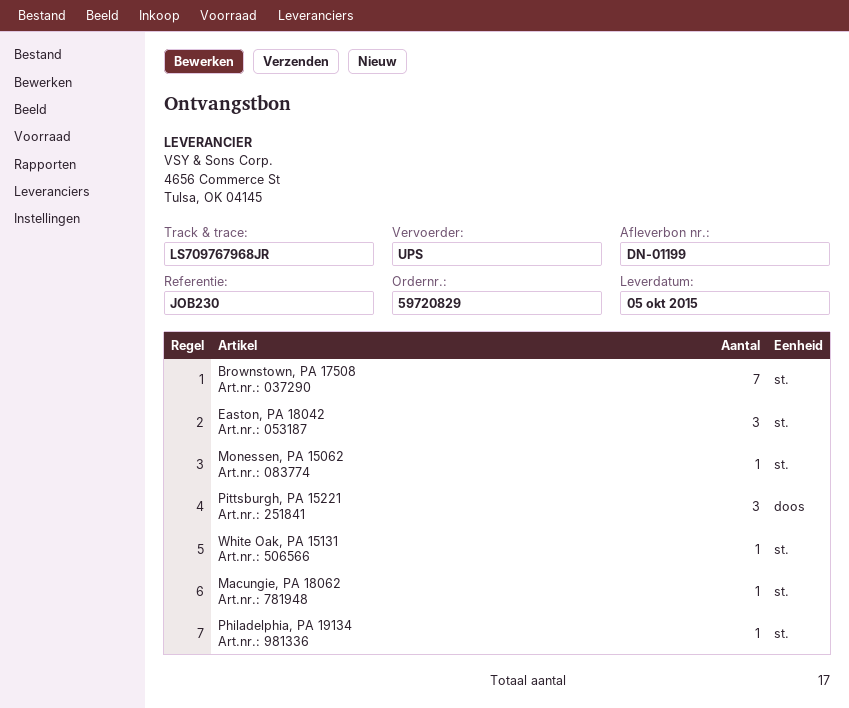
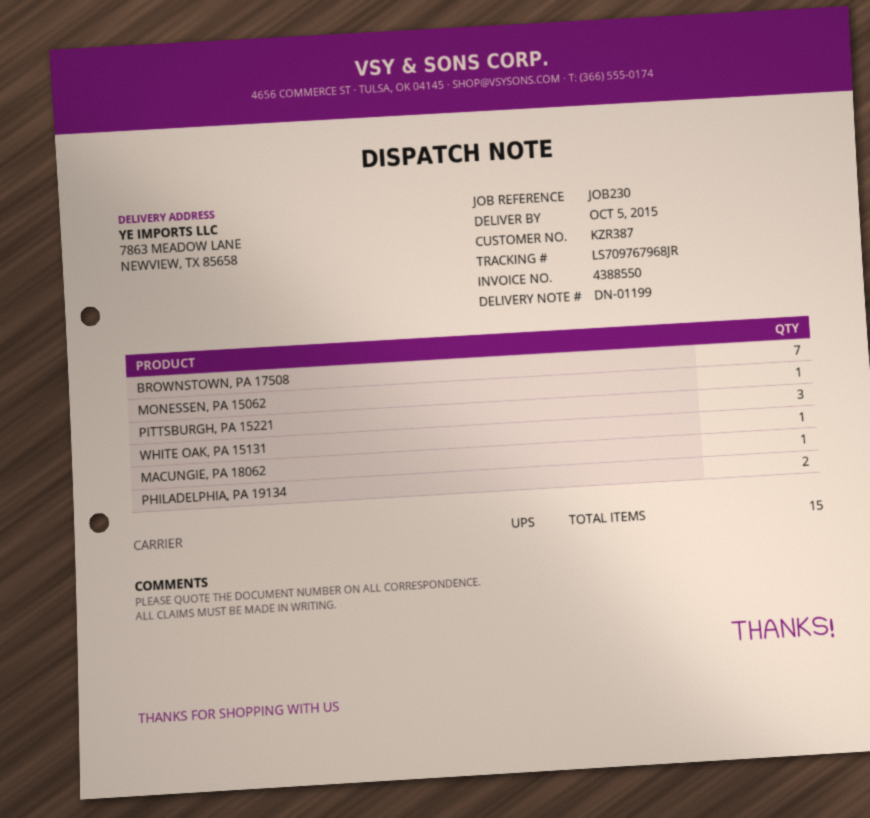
Easton, PA 18042: 3 -> none
Philadelphia, PA 19134: 1 -> 2
total quantity: 17 -> 15

